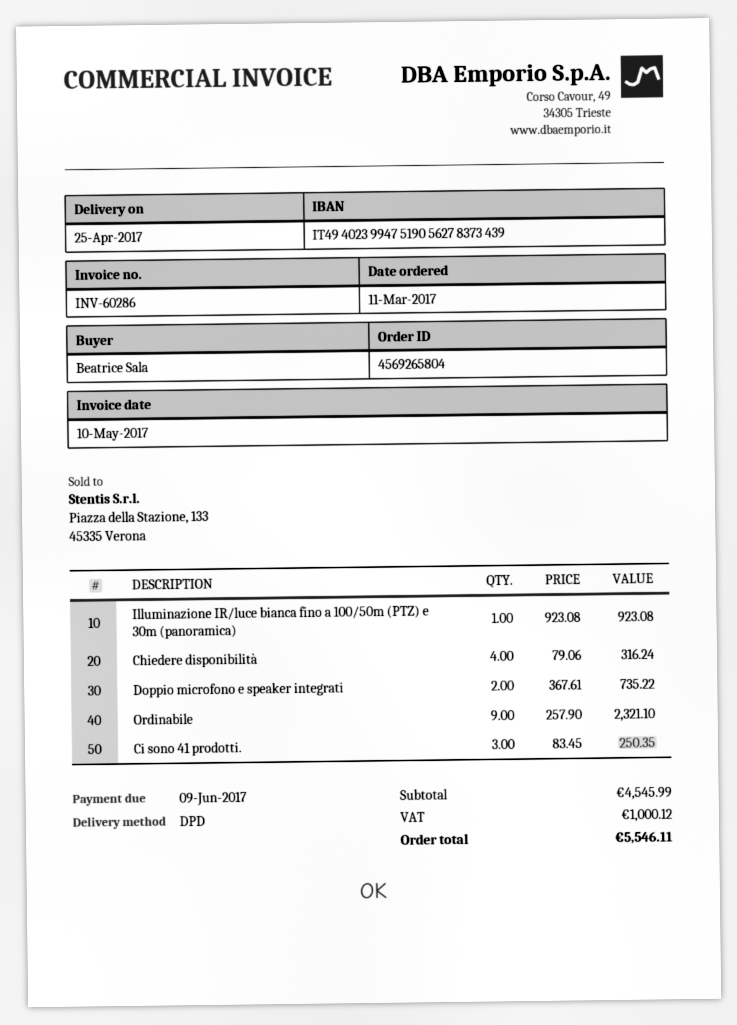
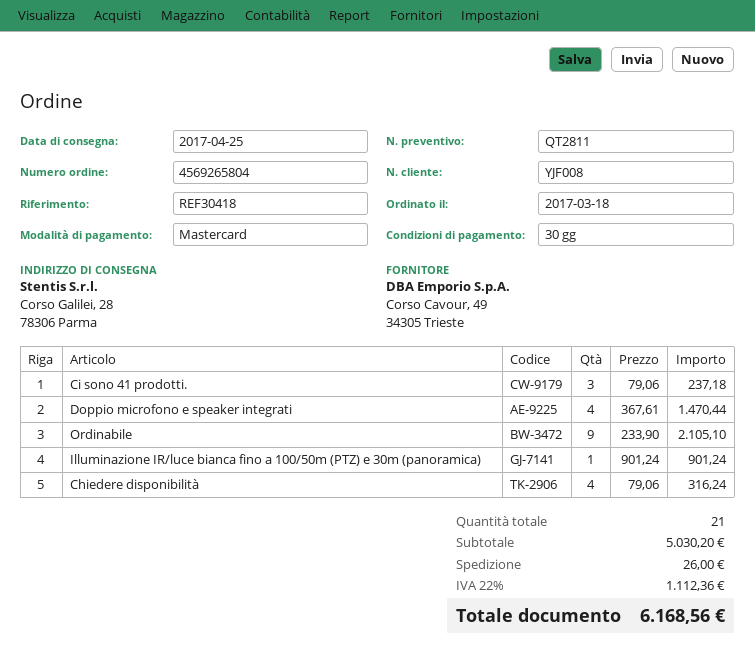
order date: 2017-03-11 -> 2017-03-18
Illuminazione IR/luce bianca fino a 100/50m (PTZ) e 30m (panoramica): 1 x 923.08 = 923.08 -> 1 x 901.24 = 901.24
Doppio microfono e speaker integrati: 2 x 367.61 = 735.22 -> 4 x 367.61 = 1470.44
Ordinabile: 9 x 257.90 = 2321.10 -> 9 x 233.90 = 2105.10
Ci sono 41 prodotti.: 3 x 83.45 = 250.35 -> 3 x 79.06 = 237.18
subtotal: 4545.99 -> 5030.20
shipping: none -> 26.00
tax: 1000.12 -> 1112.36
total: 5546.11 -> 6168.56

